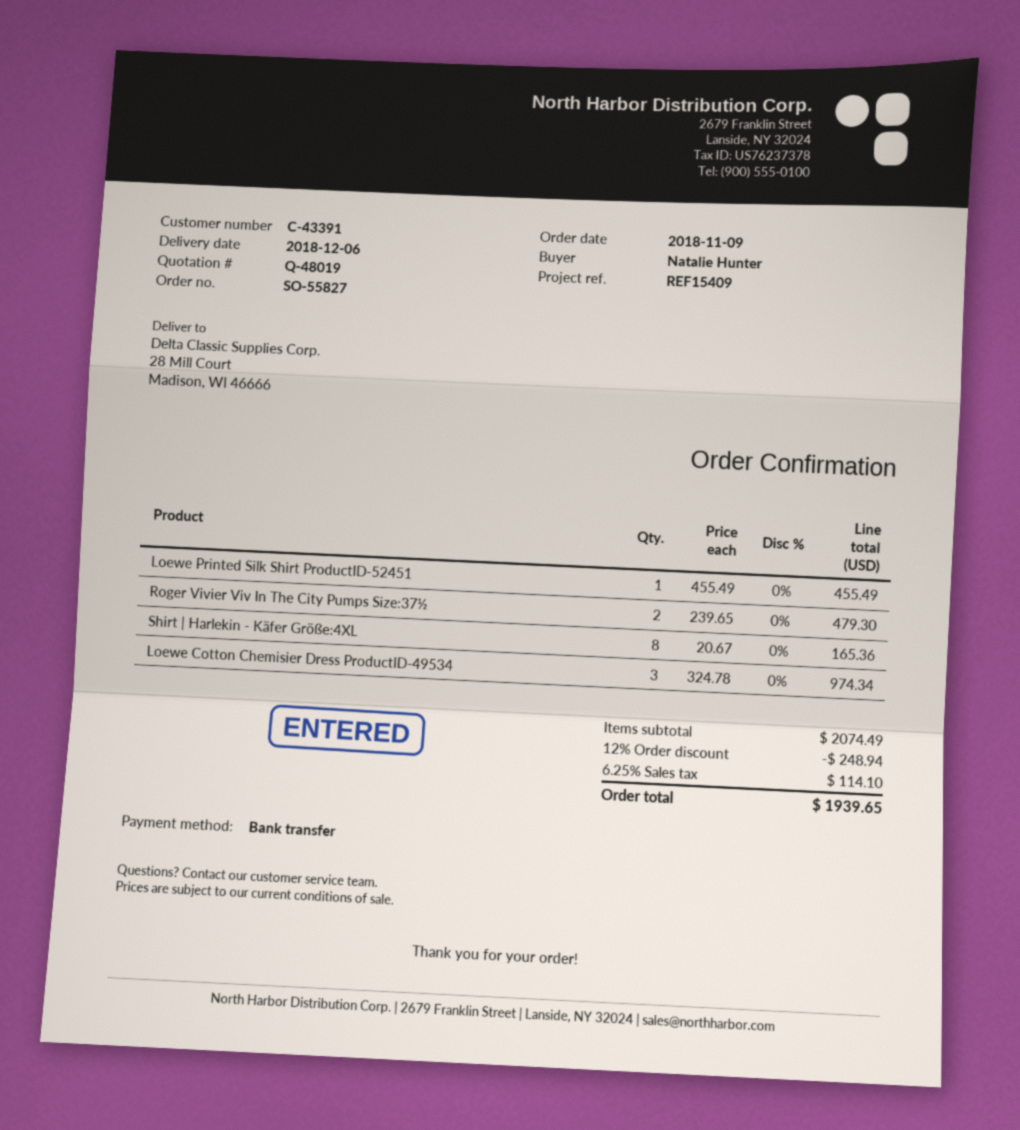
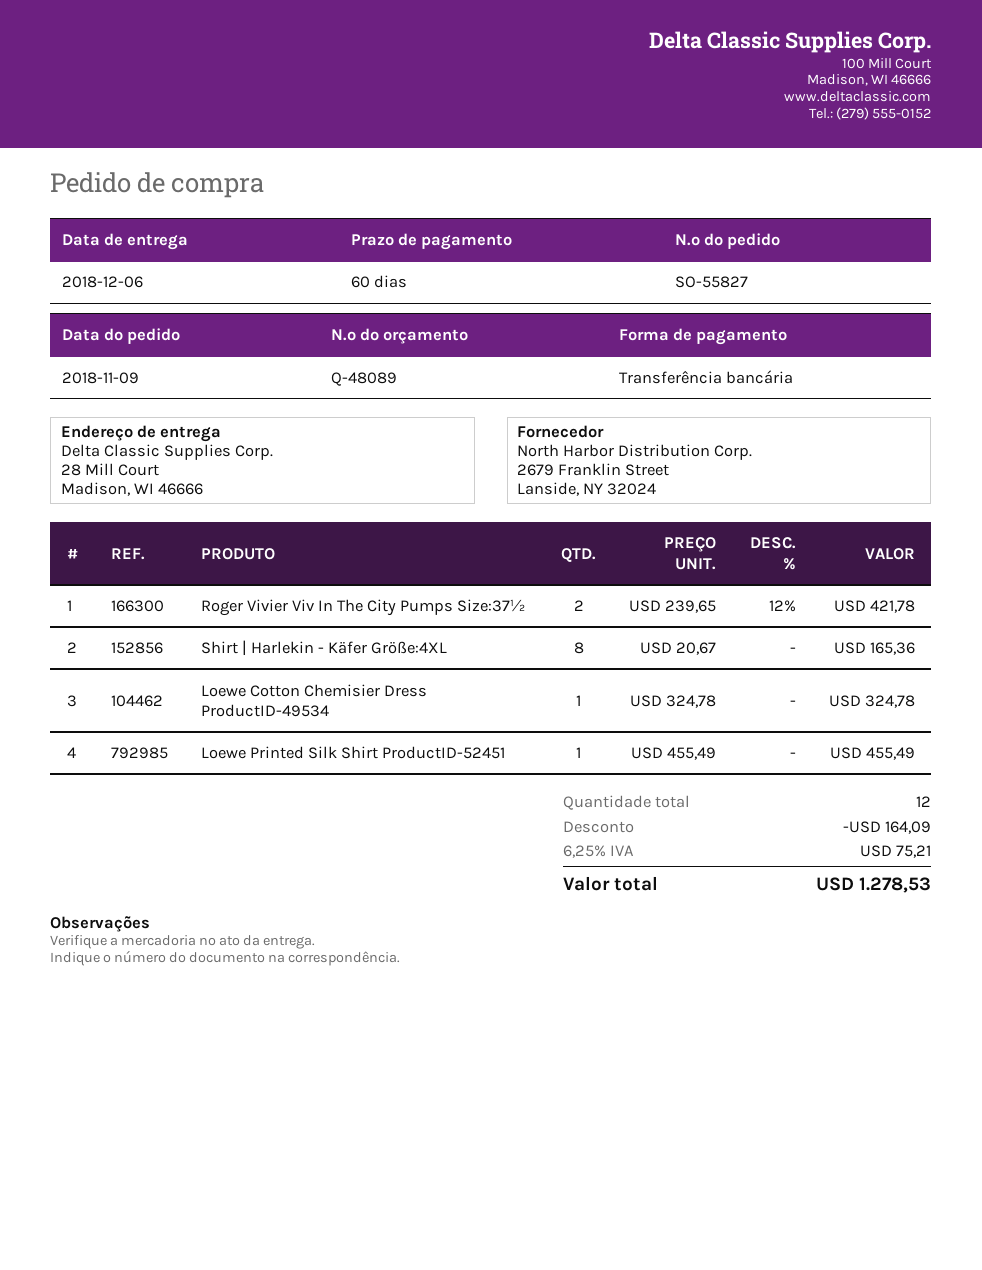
quote number: Q-48019 -> Q-48089
Roger Vivier Viv In The City Pumps Size:37½: 2 x 239.65 = 479.30 -> 2 x 239.65 - 12% = 421.78
Loewe Cotton Chemisier Dress ProductID-49534: 3 x 324.78 = 974.34 -> 1 x 324.78 = 324.78
discount: 248.94 -> 164.09
tax: 6.25% = 114.10 -> 6.25% = 75.21
total: 1939.65 -> 1278.53

